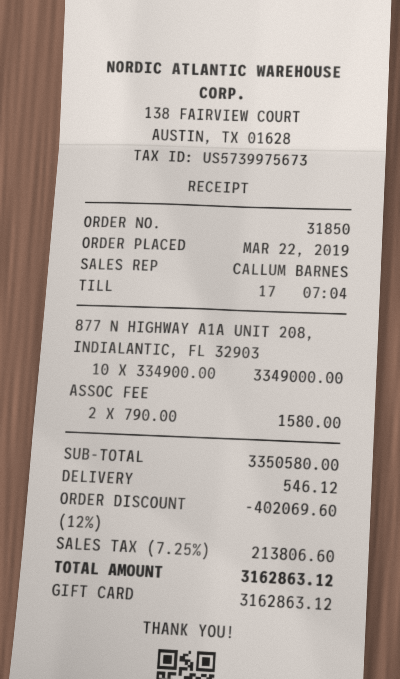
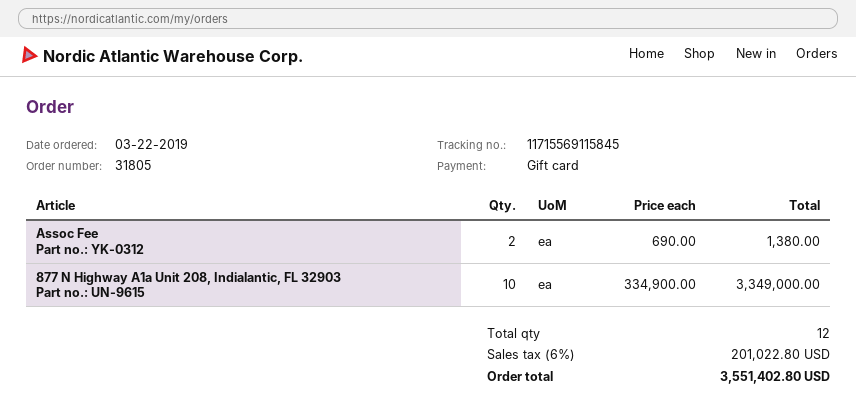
order number: 31850 -> 31805
ASSOC FEE: 2 x 790.00 = 1580.00 -> 2 x 690.00 = 1380.00
discount: 12% = 402069.60 -> none
shipping: 546.12 -> none
tax: 7.25% = 213806.60 -> 6% = 201022.80
total: 3162863.12 -> 3551402.80

